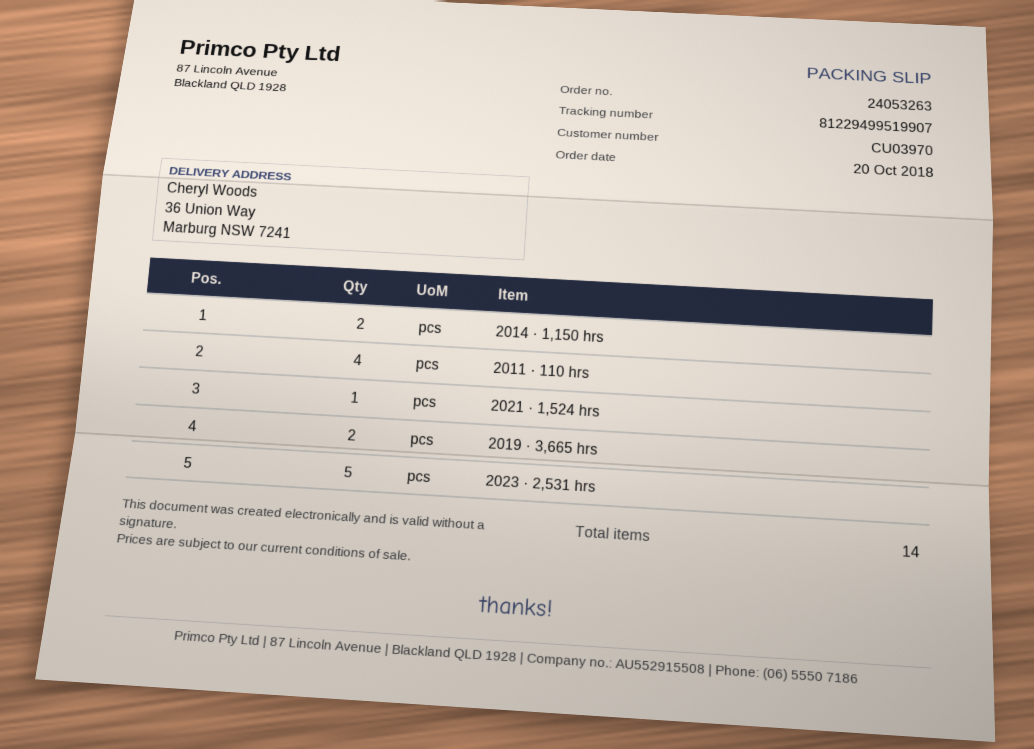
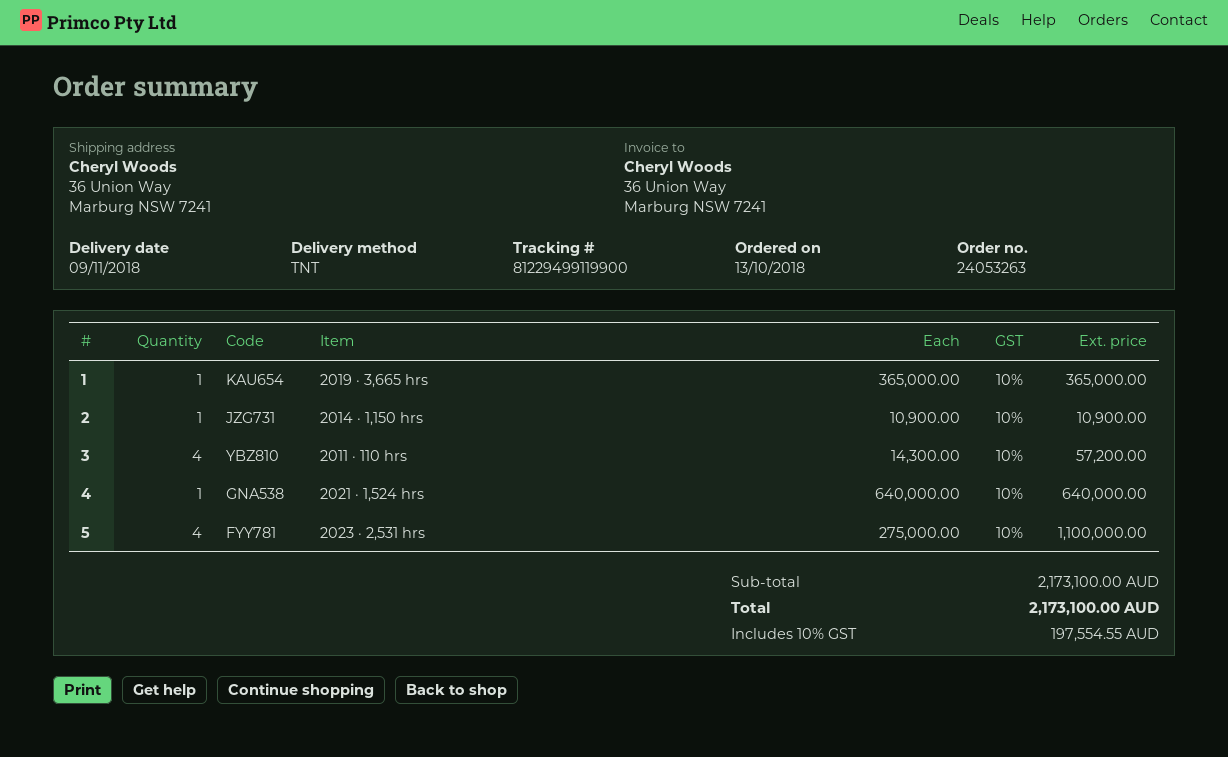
order date: 2018-10-20 -> 2018-10-13
tracking number: 81229499519907 -> 81229499119900
2014 · 1,150 hrs: 2 -> 1
2019 · 3,665 hrs: 2 -> 1
2023 · 2,531 hrs: 5 -> 4

